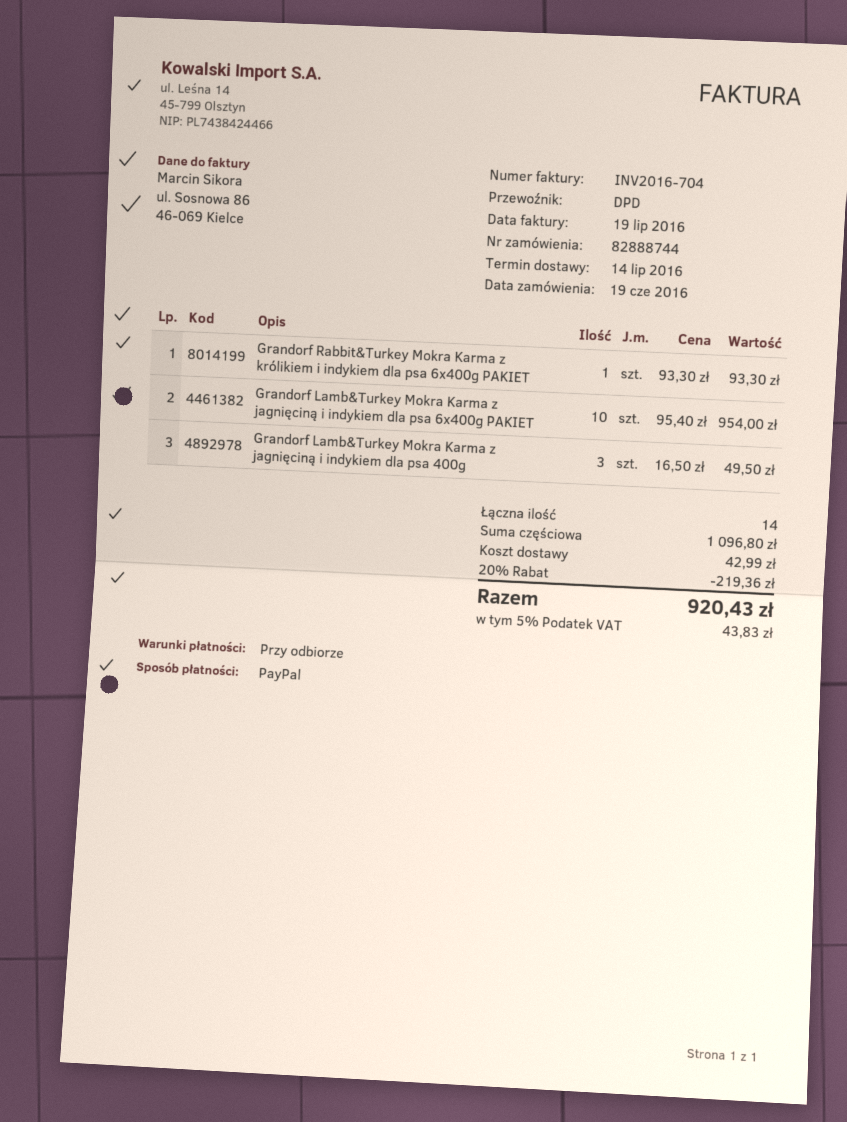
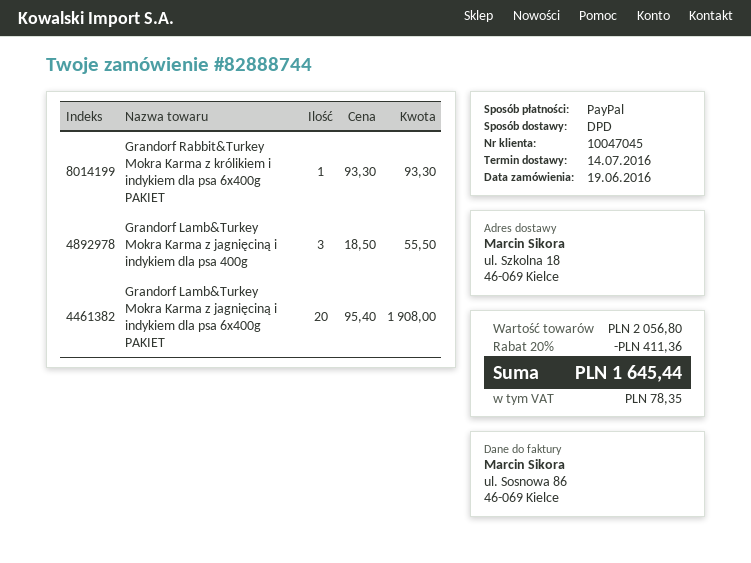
Grandorf Lamb&Turkey Mokra Karma z jagnięciną i indykiem dla psa 6x400g PAKIET: 10 x 95.40 = 954.00 -> 20 x 95.40 = 1908.00
Grandorf Lamb&Turkey Mokra Karma z jagnięciną i indykiem dla psa 400g: 3 x 16.50 = 49.50 -> 3 x 18.50 = 55.50
subtotal: 1096.80 -> 2056.80
discount: 20% = 219.36 -> 20% = 411.36
shipping: 42.99 -> none
tax: 43.83 -> 78.35
total: 920.43 -> 1645.44

